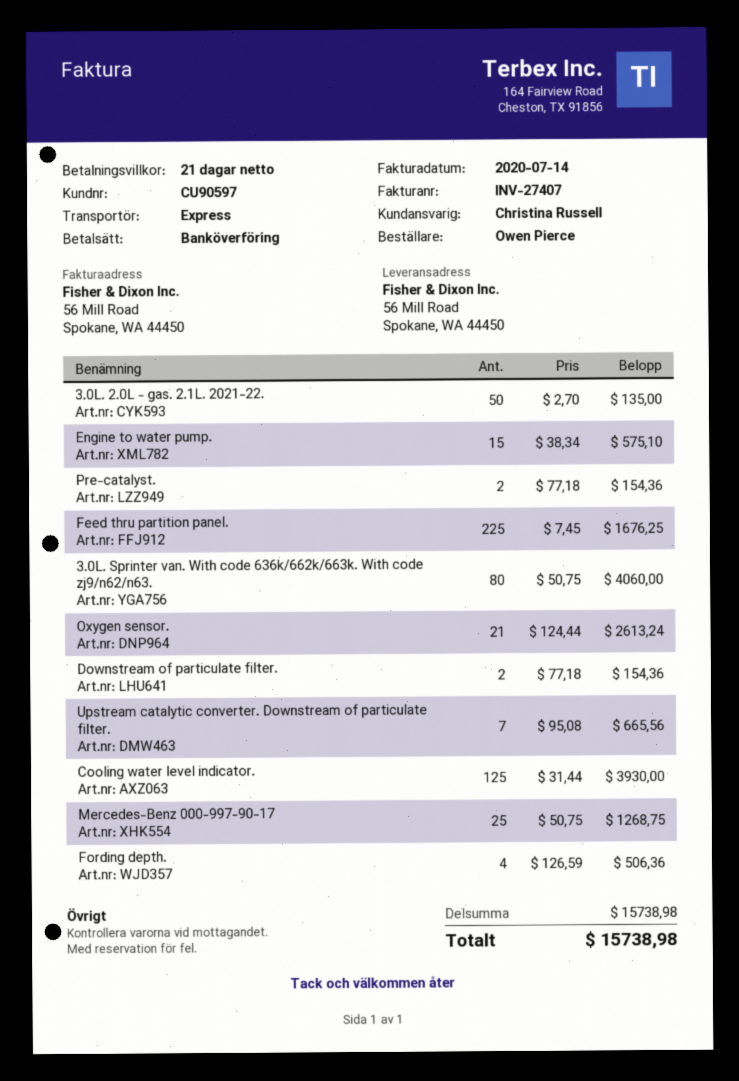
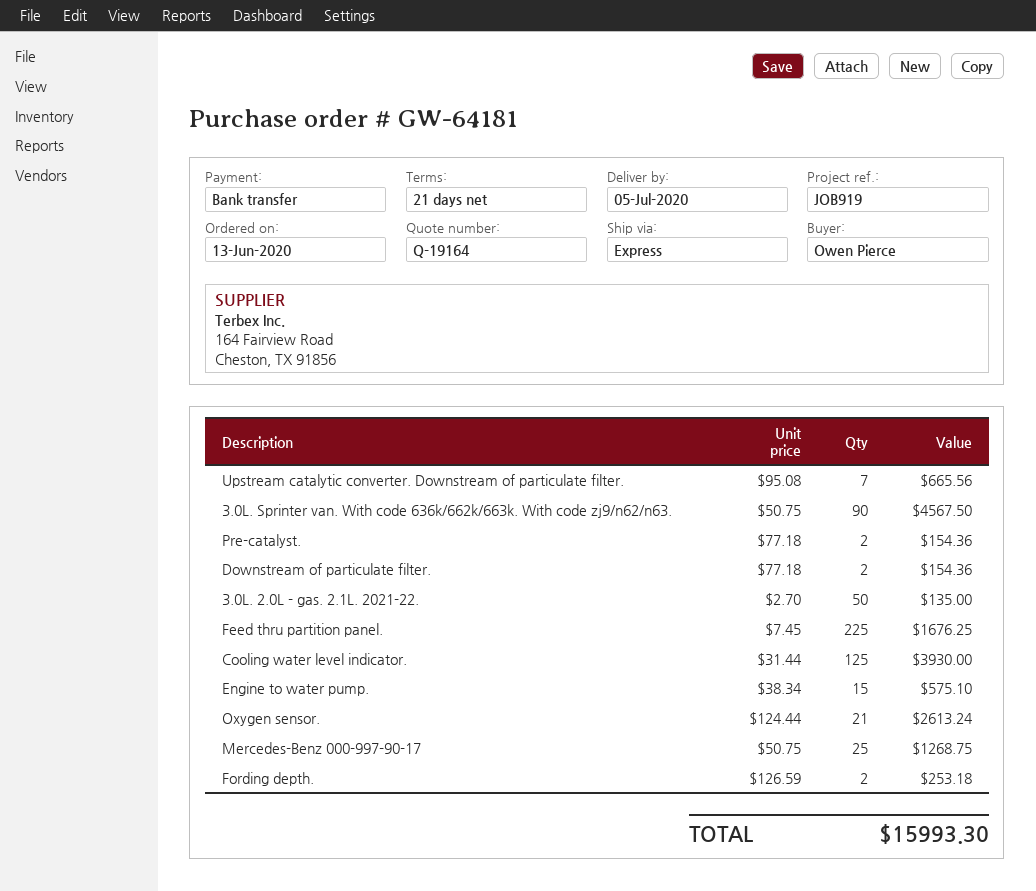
3.0L. Sprinter van. With code 636k/662k/663k. With code zj9/n62/n63.: 80 x 50.75 = 4060.00 -> 90 x 50.75 = 4567.50
Fording depth.: 4 x 126.59 = 506.36 -> 2 x 126.59 = 253.18
total: 15738.98 -> 15993.30

